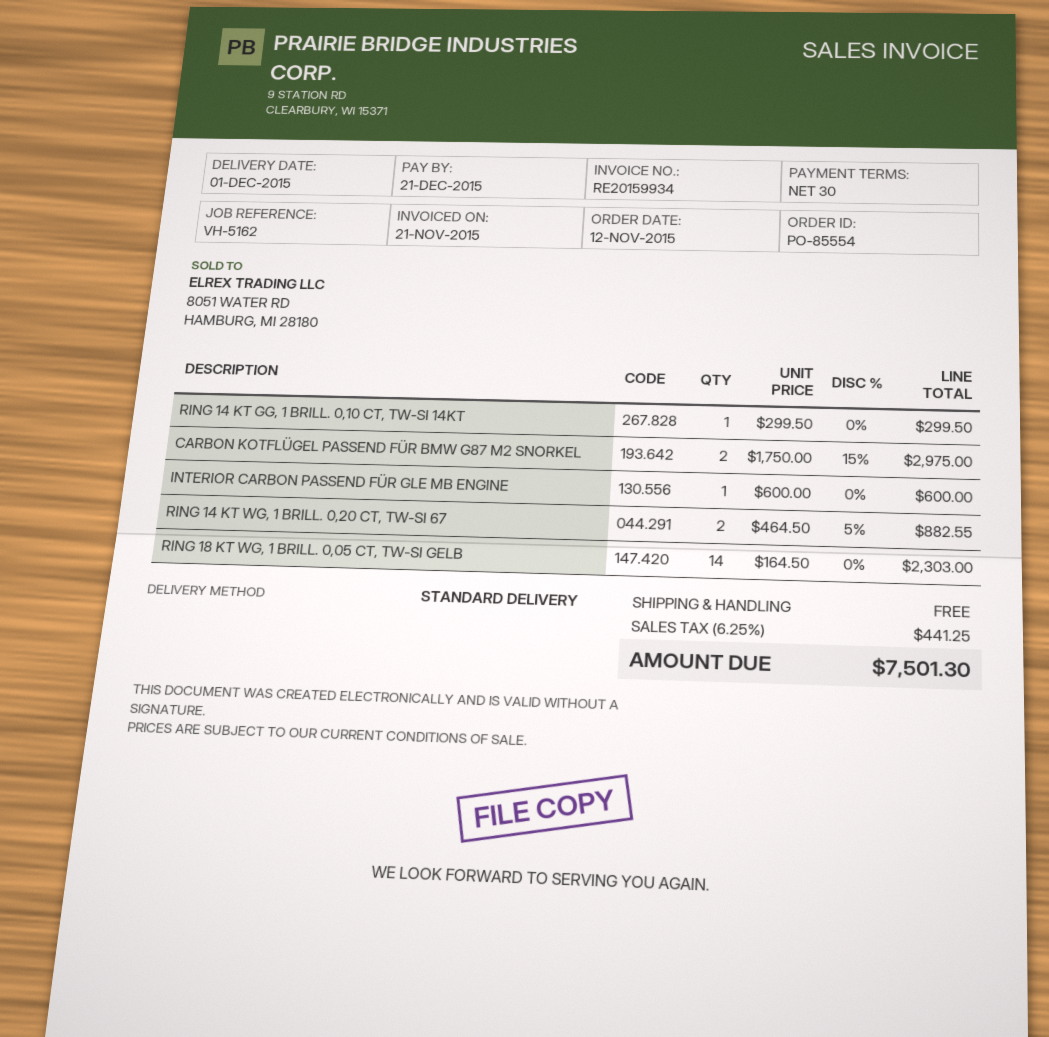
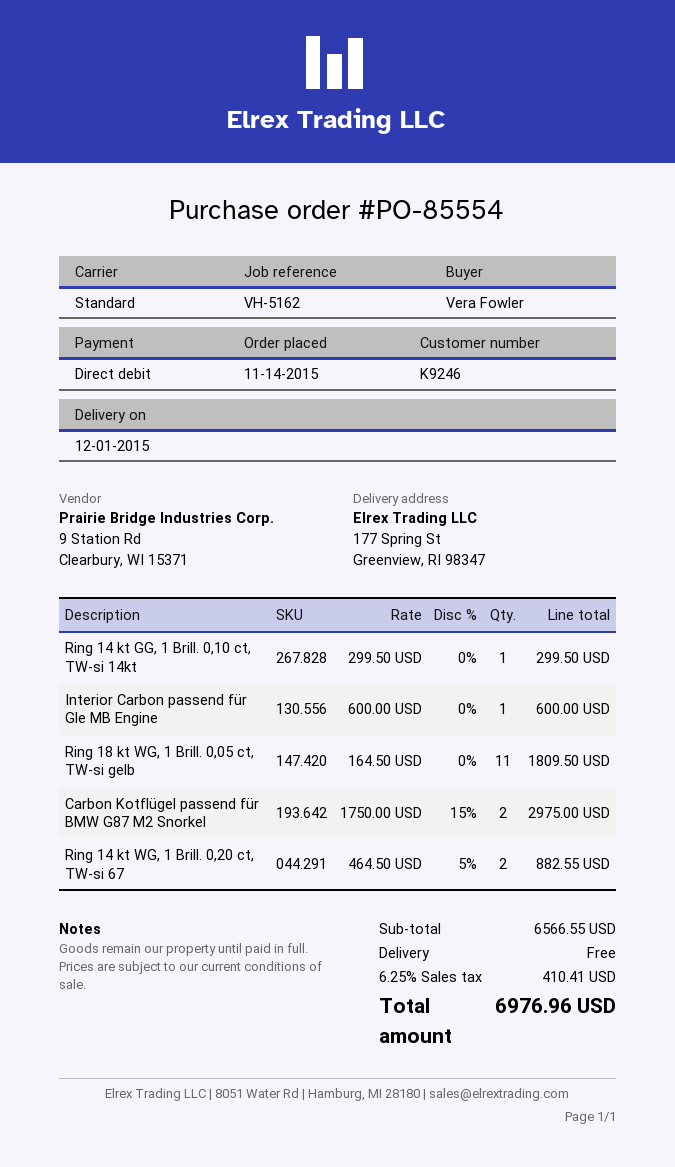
order date: 2015-11-12 -> 2015-11-14
RING 18 KT WG, 1 BRILL. 0,05 CT, TW-SI GELB: 14 x 164.50 = 2303.00 -> 11 x 164.50 = 1809.50
tax: 6.25% = 441.25 -> 6.25% = 410.41
total: 7501.30 -> 6976.96

